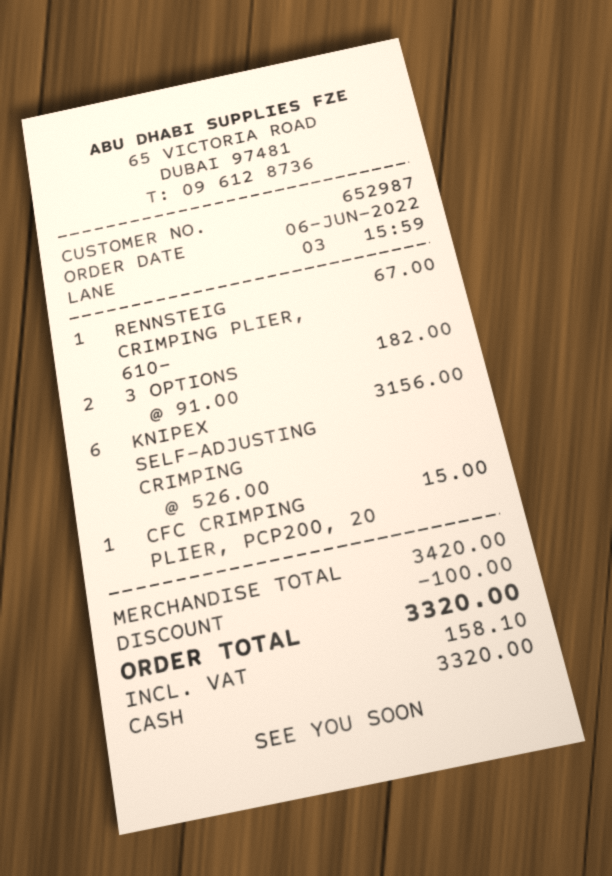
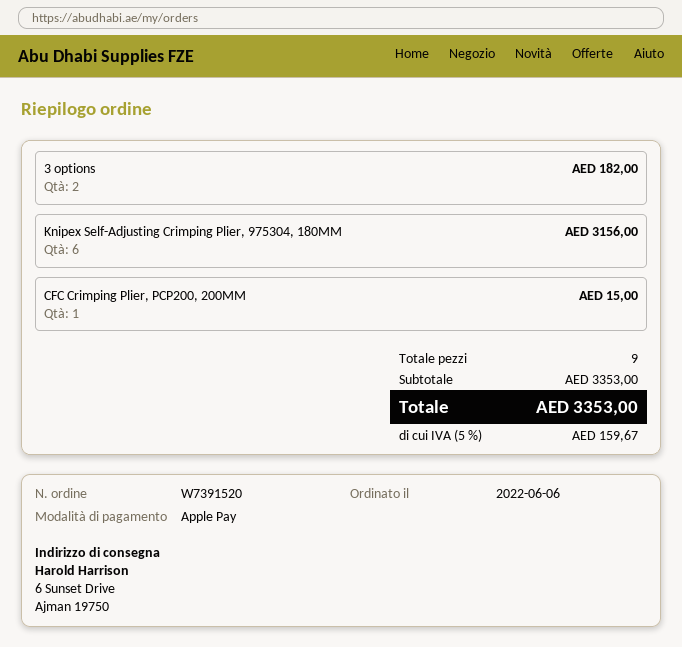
payment method: cash -> Apple Pay
RENNSTEIG CRIMPING PLIER, 610-: 1 for 67.00 -> none
subtotal: 3420.00 -> 3353.00
discount: 100.00 -> none
tax: 158.10 -> 159.67
total: 3320.00 -> 3353.00

